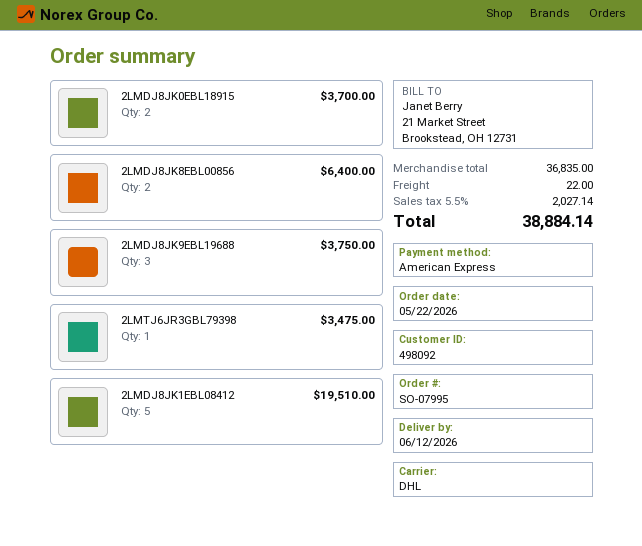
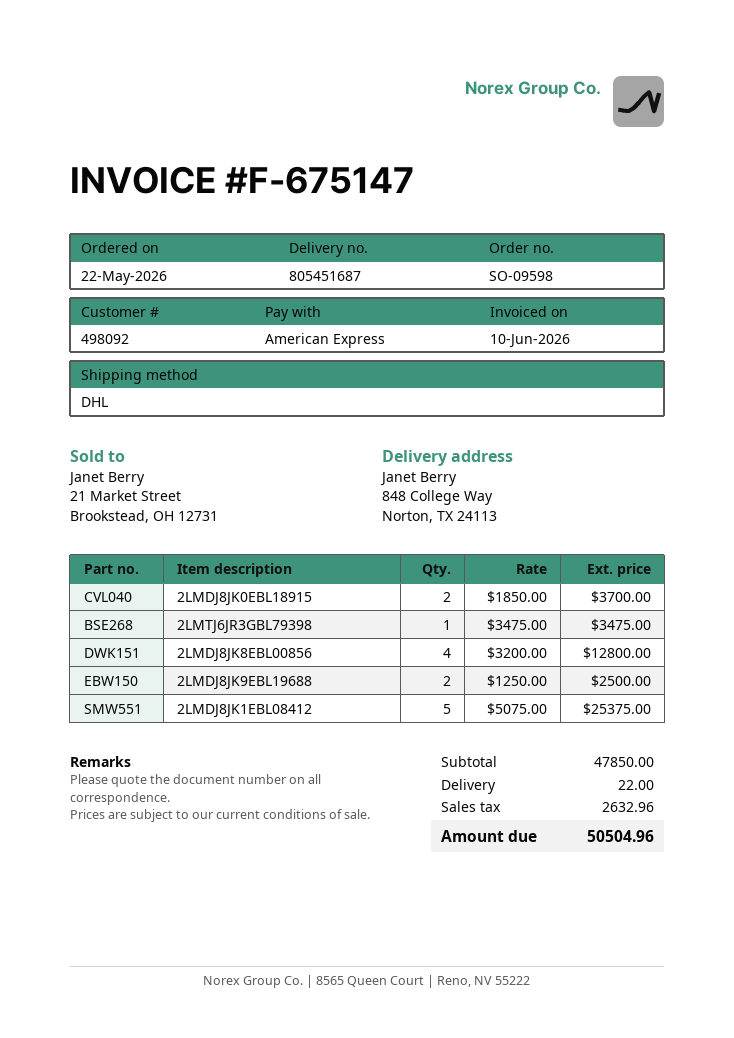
order number: SO-07995 -> SO-09598
2LMDJ8JK8EBL00856: 2 for 6400.00 -> 4 for 12800.00
2LMDJ8JK9EBL19688: 3 for 3750.00 -> 2 for 2500.00
2LMDJ8JK1EBL08412: 5 for 19510.00 -> 5 for 25375.00
subtotal: 36835.00 -> 47850.00
tax: 2027.14 -> 2632.96
total: 38884.14 -> 50504.96

